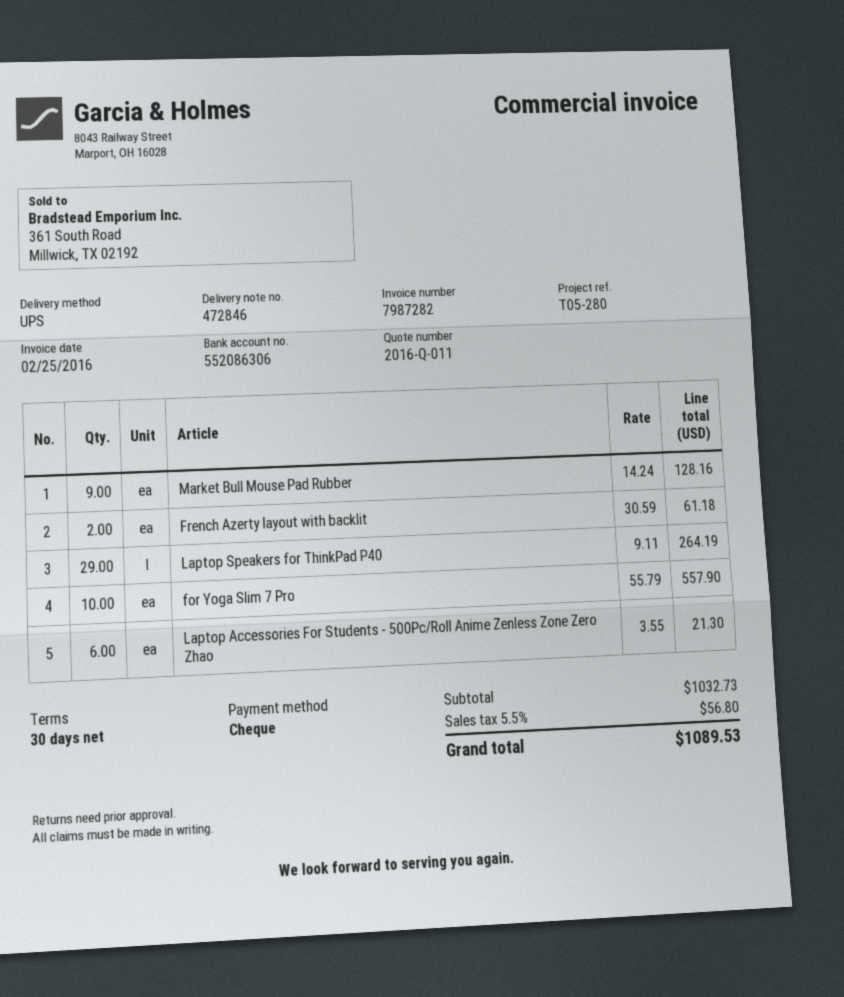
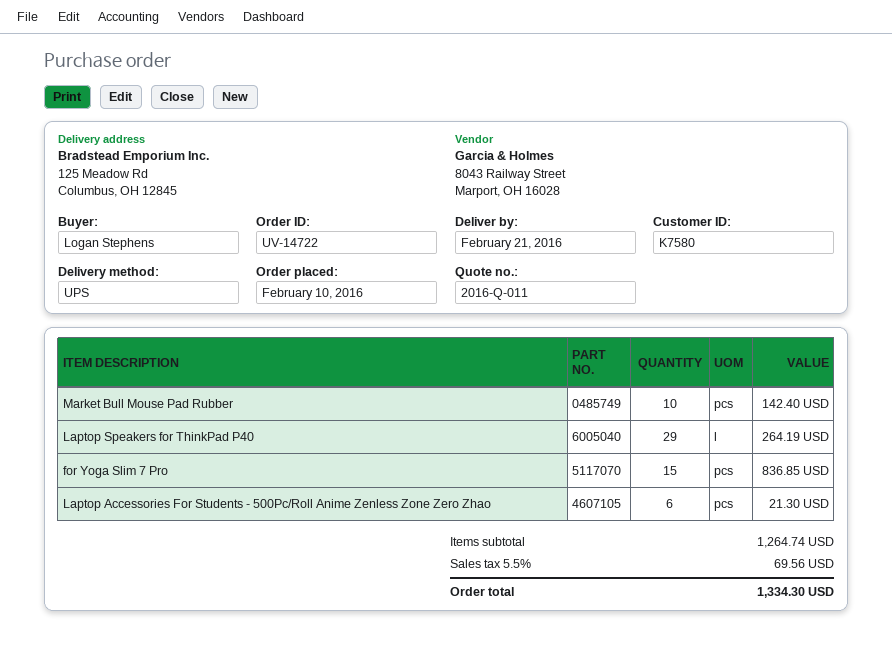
Market Bull Mouse Pad Rubber: 9 for 128.16 -> 10 for 142.40
French Azerty layout with backlit: 2 for 61.18 -> none
for Yoga Slim 7 Pro: 10 for 557.90 -> 15 for 836.85
subtotal: 1032.73 -> 1264.74
tax: 5.5% = 56.80 -> 5.5% = 69.56
total: 1089.53 -> 1334.30

